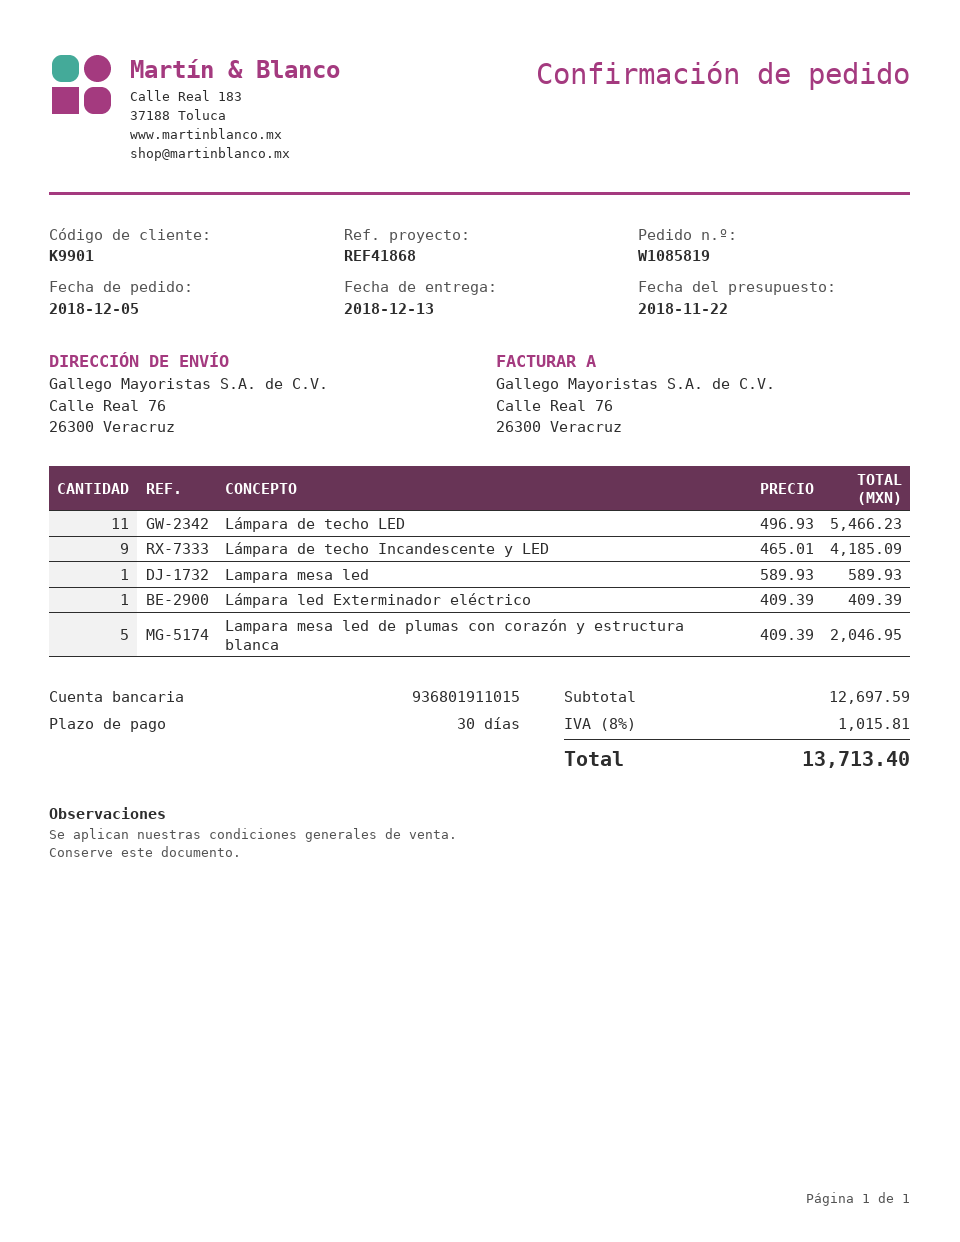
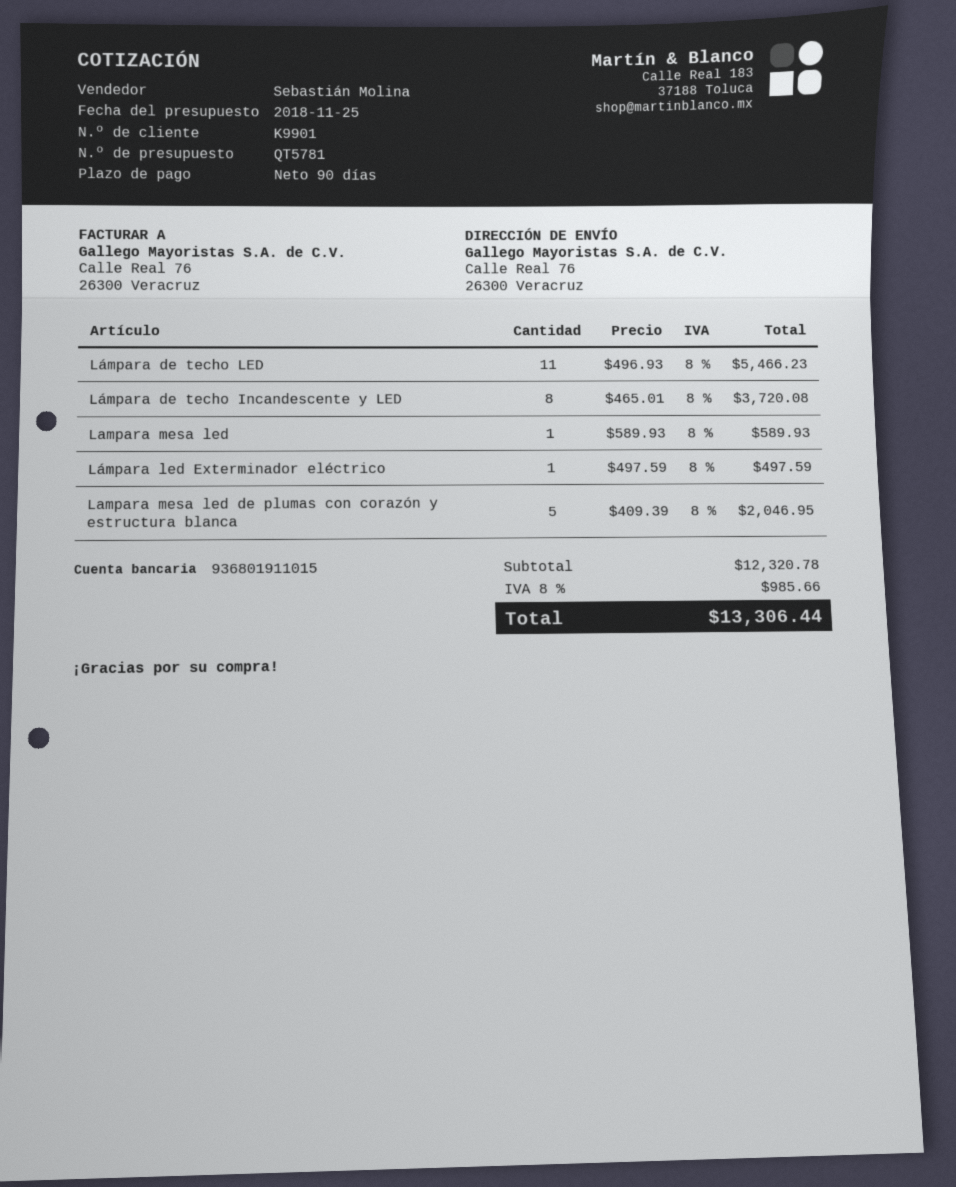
quote date: 2018-11-22 -> 2018-11-25
payment terms: 30 days -> 90 days
Lámpara de techo Incandescente y LED: 9 x 465.01 = 4185.09 -> 8 x 465.01 = 3720.08
Lámpara led Exterminador eléctrico: 1 x 409.39 = 409.39 -> 1 x 497.59 = 497.59
subtotal: 12697.59 -> 12320.78
tax: 8% = 1015.81 -> 8% = 985.66
total: 13713.40 -> 13306.44

